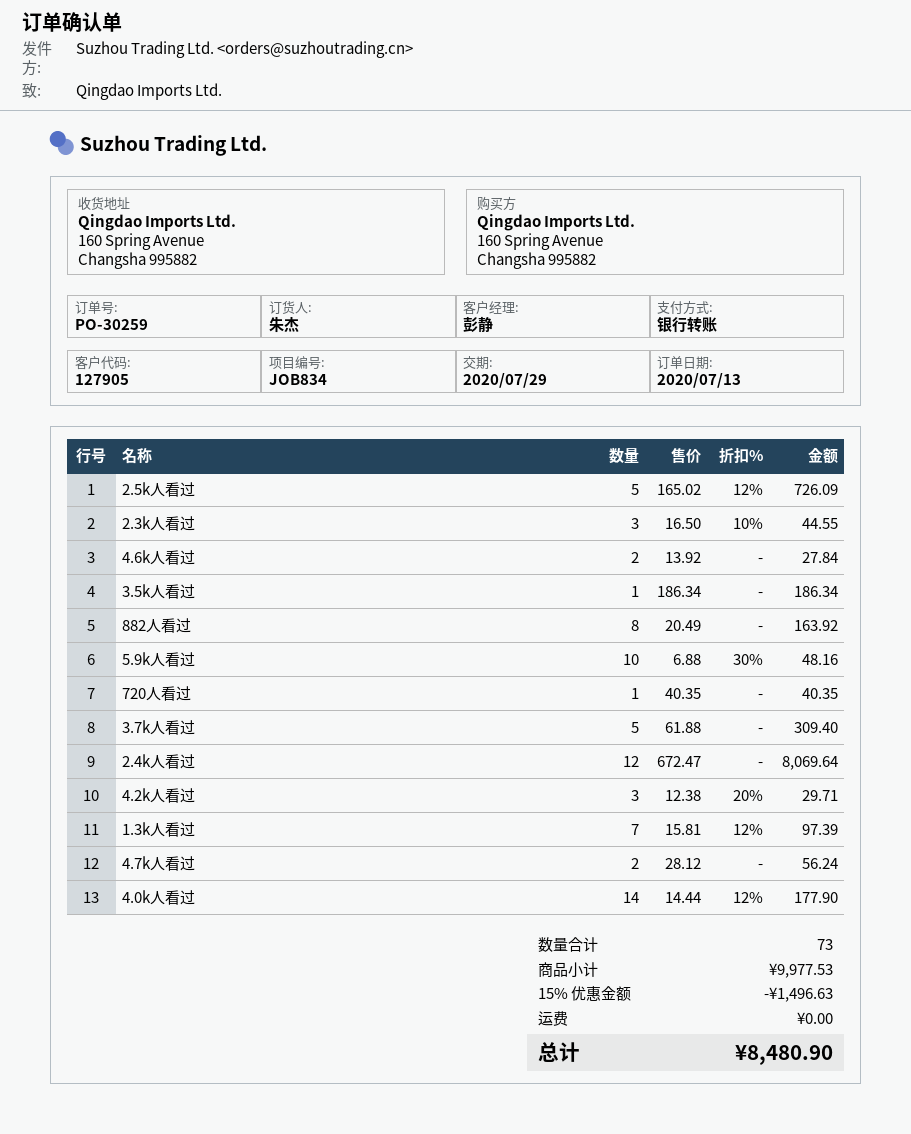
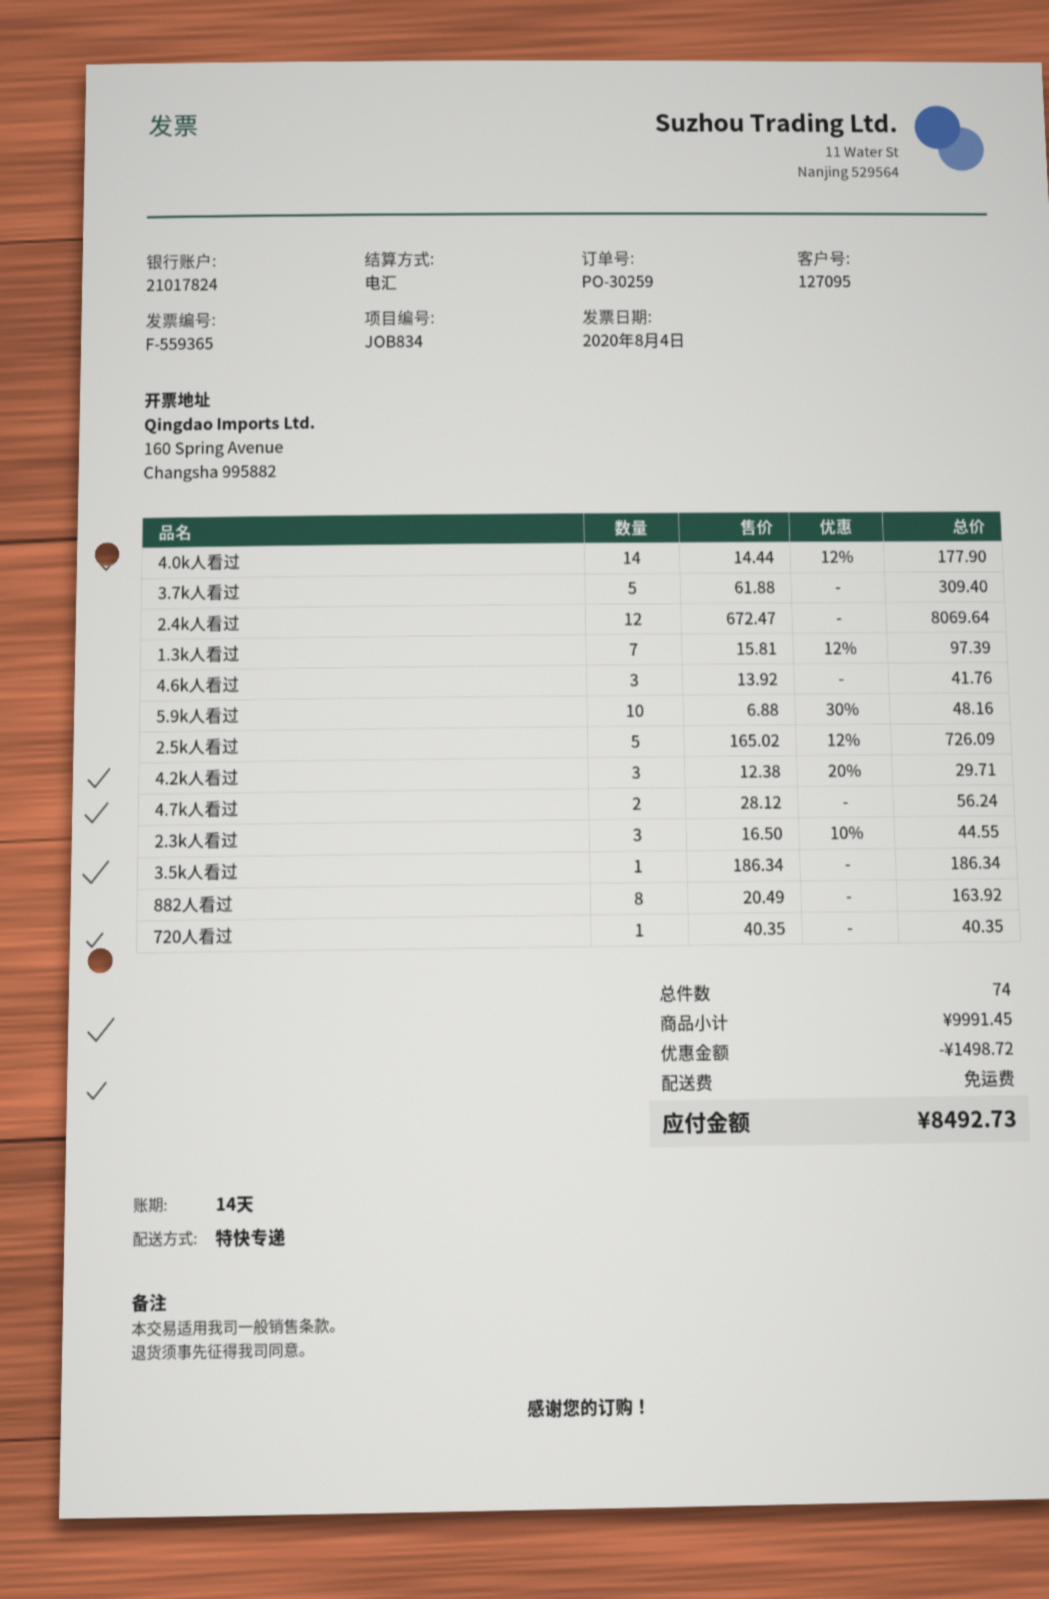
customer number: 127905 -> 127095
4.6k人看过: 2 x 13.92 = 27.84 -> 3 x 13.92 = 41.76
total quantity: 73 -> 74
subtotal: 9977.53 -> 9991.45
discount: 1496.63 -> 1498.72
total: 8480.90 -> 8492.73

